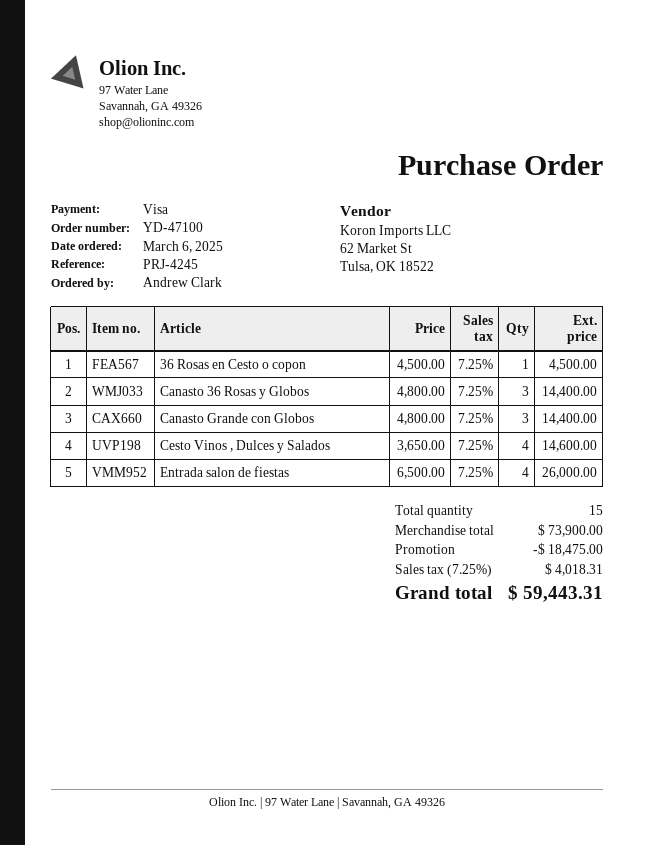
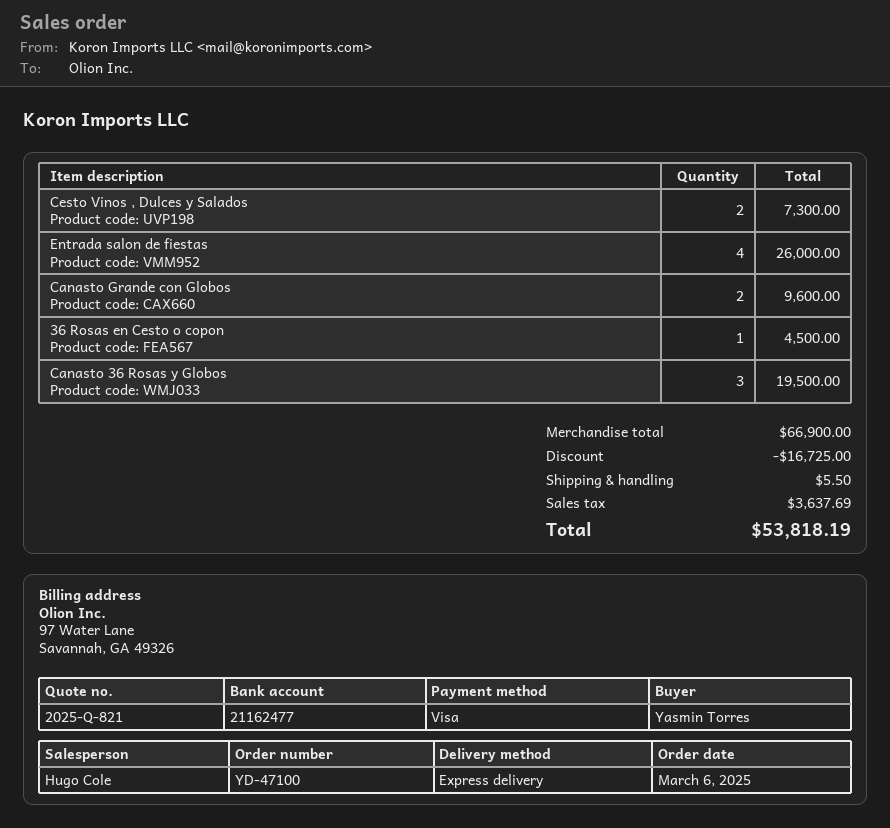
ordered by: Andrew Clark -> Yasmin Torres
Canasto 36 Rosas y Globos: 3 for 14400.00 -> 3 for 19500.00
Canasto Grande con Globos: 3 for 14400.00 -> 2 for 9600.00
Cesto Vinos , Dulces y Salados: 4 for 14600.00 -> 2 for 7300.00
subtotal: 73900.00 -> 66900.00
discount: 18475.00 -> 16725.00
shipping: none -> 5.50
tax: 4018.31 -> 3637.69
total: 59443.31 -> 53818.19

